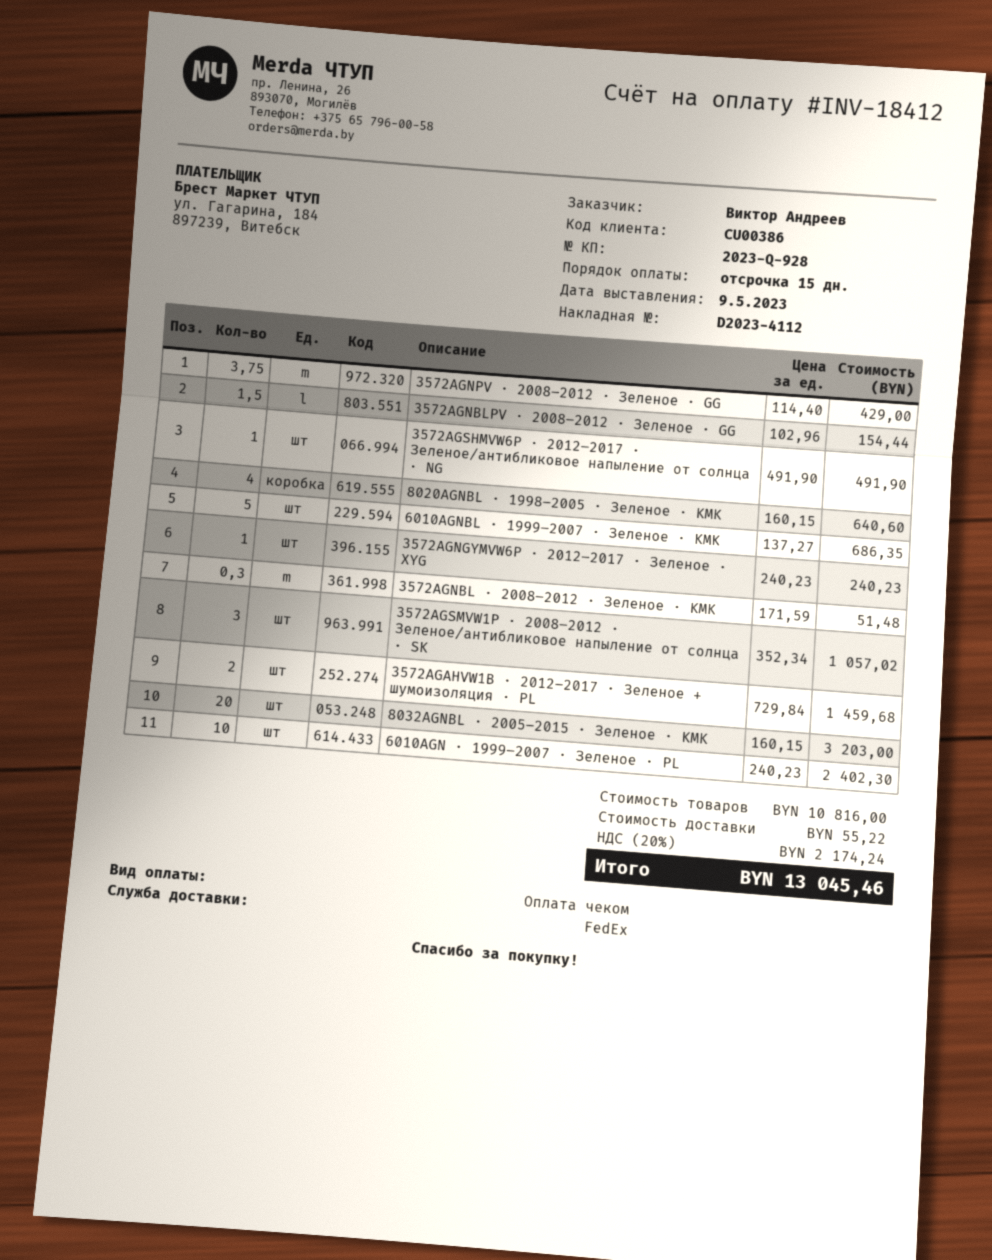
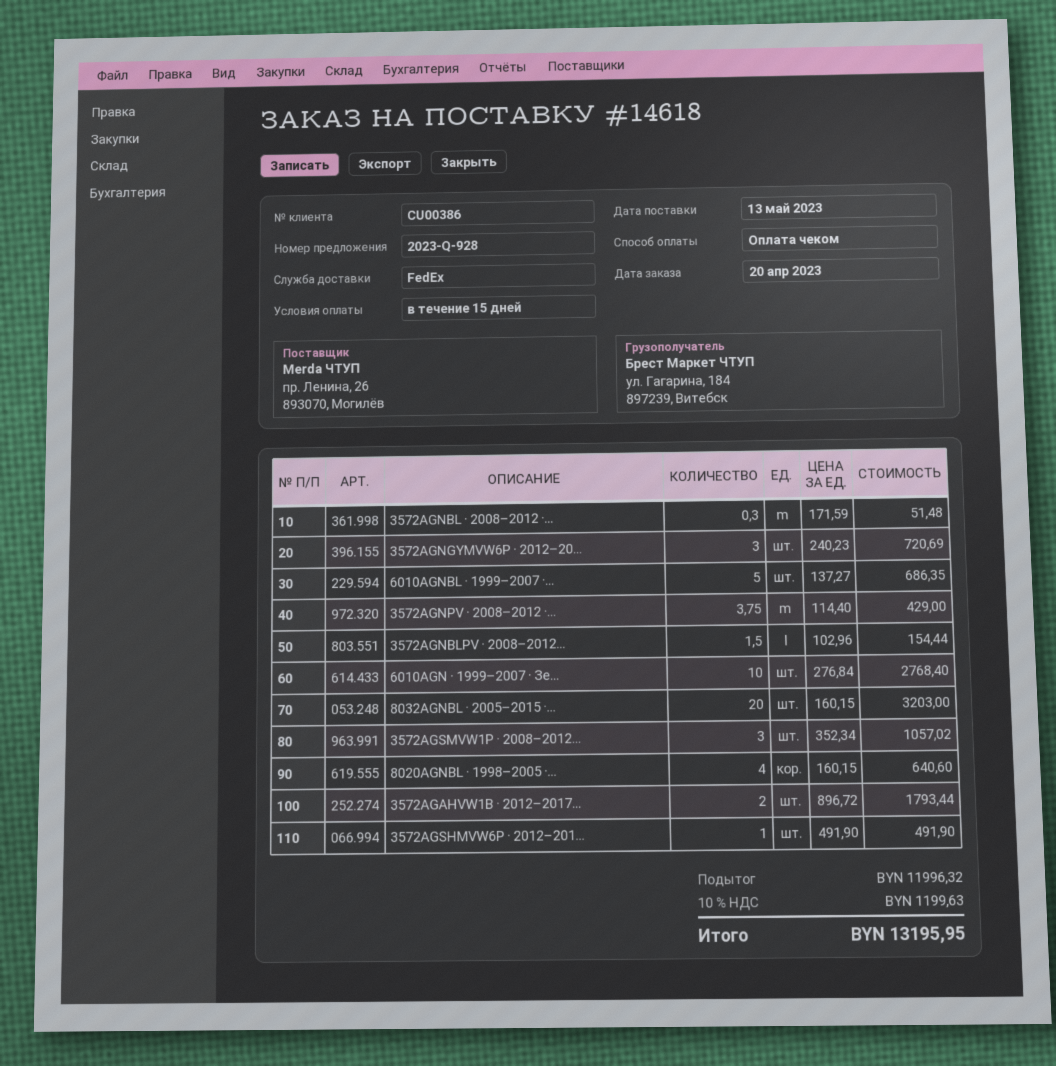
3572AGNGYMVW6P · 2012–2017 · Зеленое · XYG: 1 x 240.23 = 240.23 -> 3 x 240.23 = 720.69
3572AGAHVW1B · 2012–2017 · Зеленое + шумоизоляция · PL: 2 x 729.84 = 1459.68 -> 2 x 896.72 = 1793.44
6010AGN · 1999–2007 · Зеленое · PL: 10 x 240.23 = 2402.30 -> 10 x 276.84 = 2768.40
subtotal: 10816.00 -> 11996.32
shipping: 55.22 -> none
tax: 20% = 2174.24 -> 10% = 1199.63
total: 13045.46 -> 13195.95

